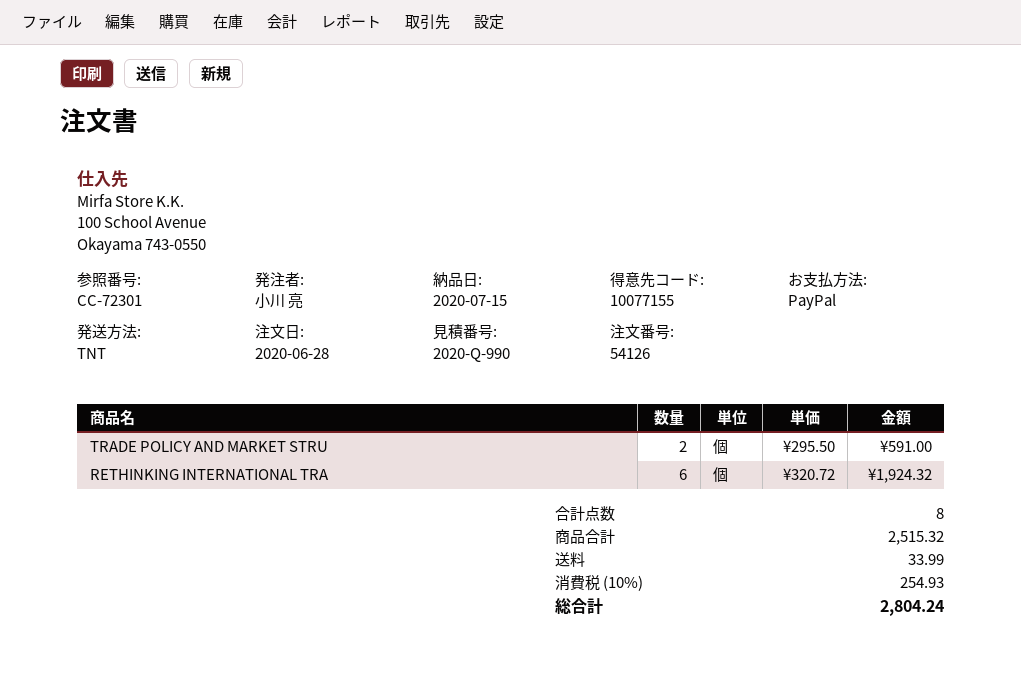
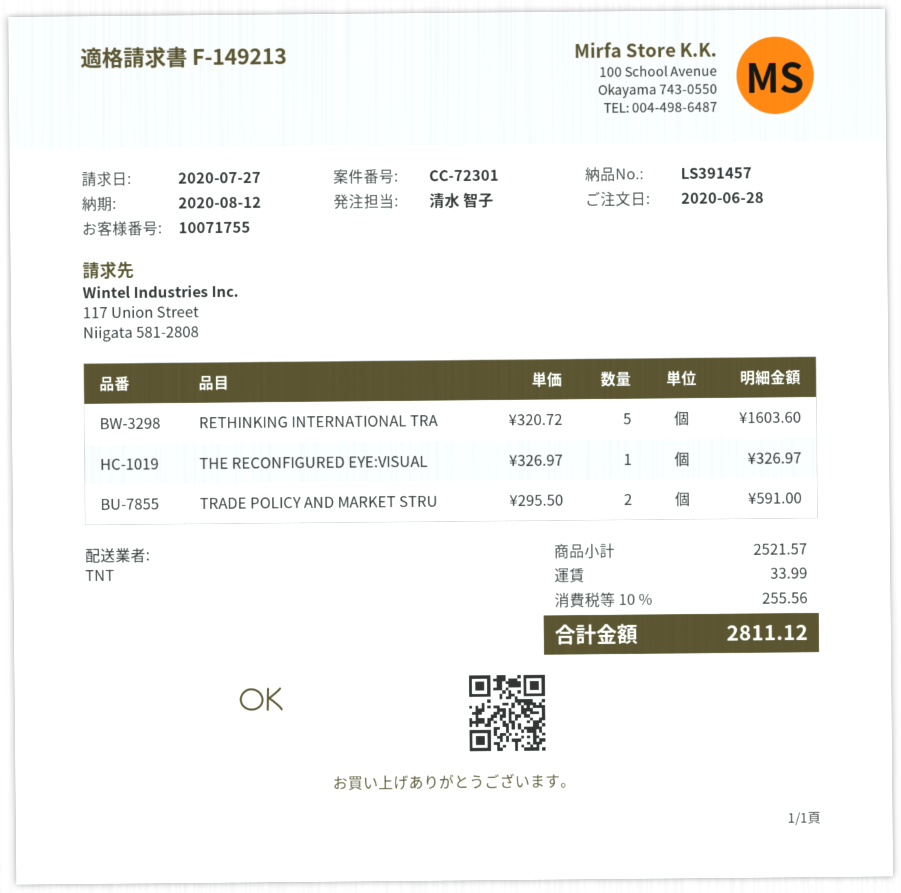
delivery date: 2020-07-15 -> 2020-08-12
customer number: 10077155 -> 10071755
ordered by: 小川 亮 -> 清水 智子
RETHINKING INTERNATIONAL TRA: 6 x 320.72 = 1924.32 -> 5 x 320.72 = 1603.60
THE RECONFIGURED EYE:VISUAL: none -> 1 x 326.97 = 326.97
subtotal: 2515.32 -> 2521.57
tax: 10% = 254.93 -> 10% = 255.56
total: 2804.24 -> 2811.12

